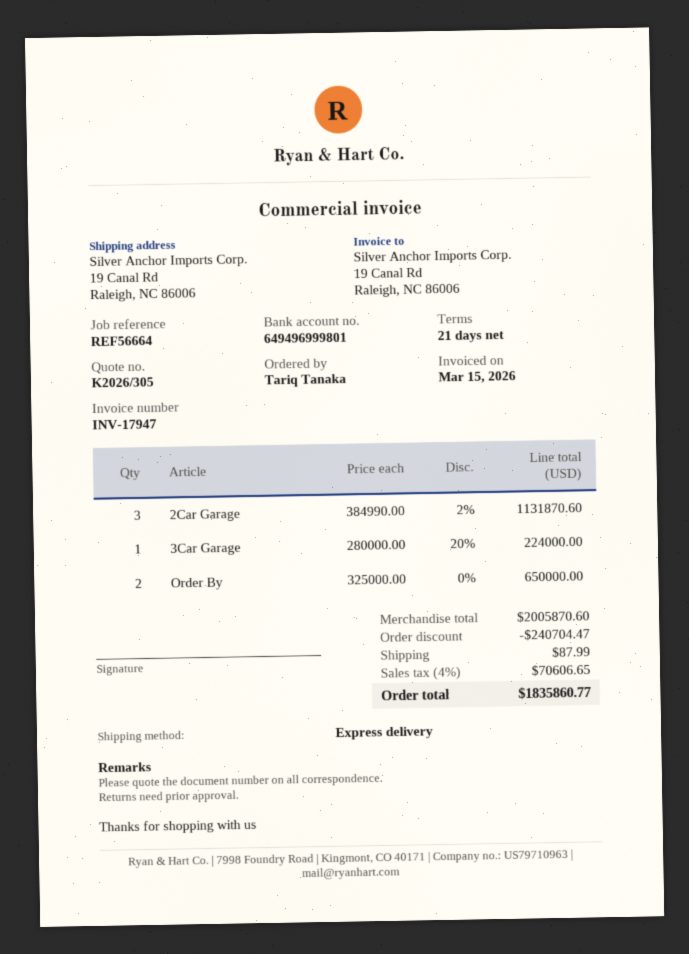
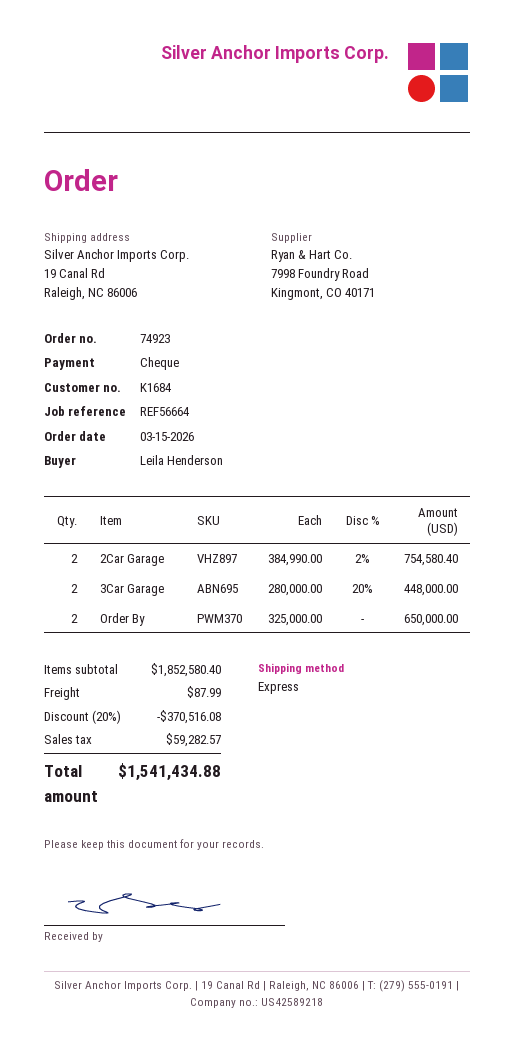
ordered by: Tariq Tanaka -> Leila Henderson
2Car Garage: 3 x 384990.00 - 2% = 1131870.60 -> 2 x 384990.00 - 2% = 754580.40
3Car Garage: 1 x 280000.00 - 20% = 224000.00 -> 2 x 280000.00 - 20% = 448000.00
subtotal: 2005870.60 -> 1852580.40
discount: 240704.47 -> 370516.08
tax: 70606.65 -> 59282.57
total: 1835860.77 -> 1541434.88

